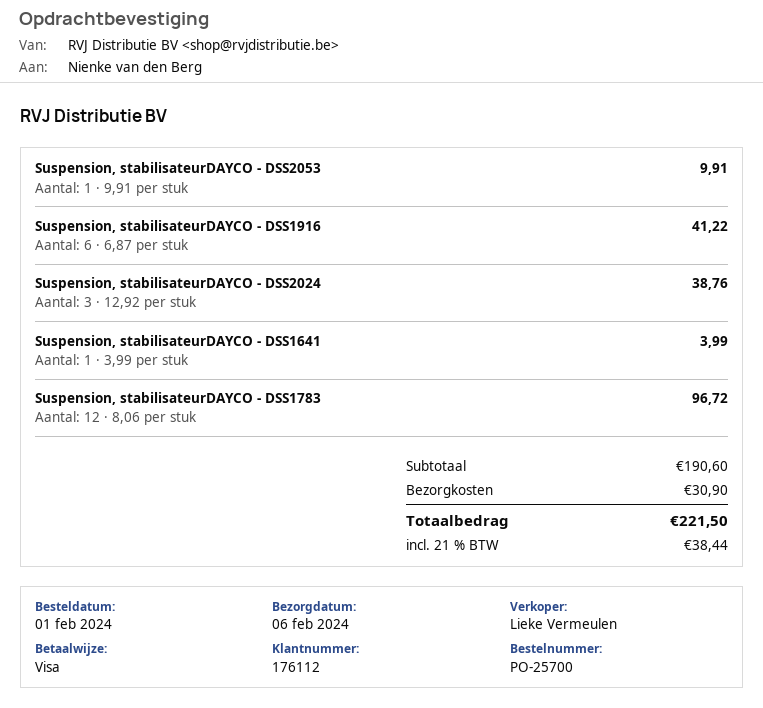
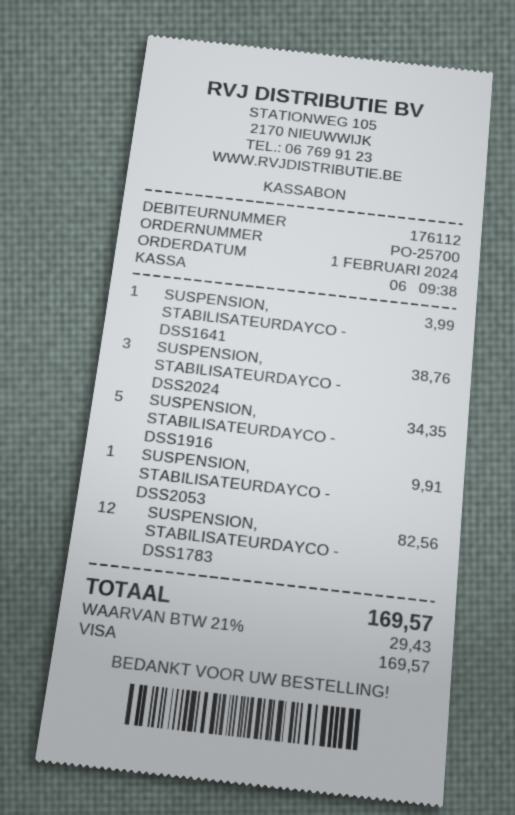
Suspension, stabilisateurDAYCO - DSS1916: 6 for 41.22 -> 5 for 34.35
Suspension, stabilisateurDAYCO - DSS1783: 12 for 96.72 -> 12 for 82.56
shipping: 30.90 -> none
tax: 21% = 38.44 -> 21% = 29.43
total: 221.50 -> 169.57

